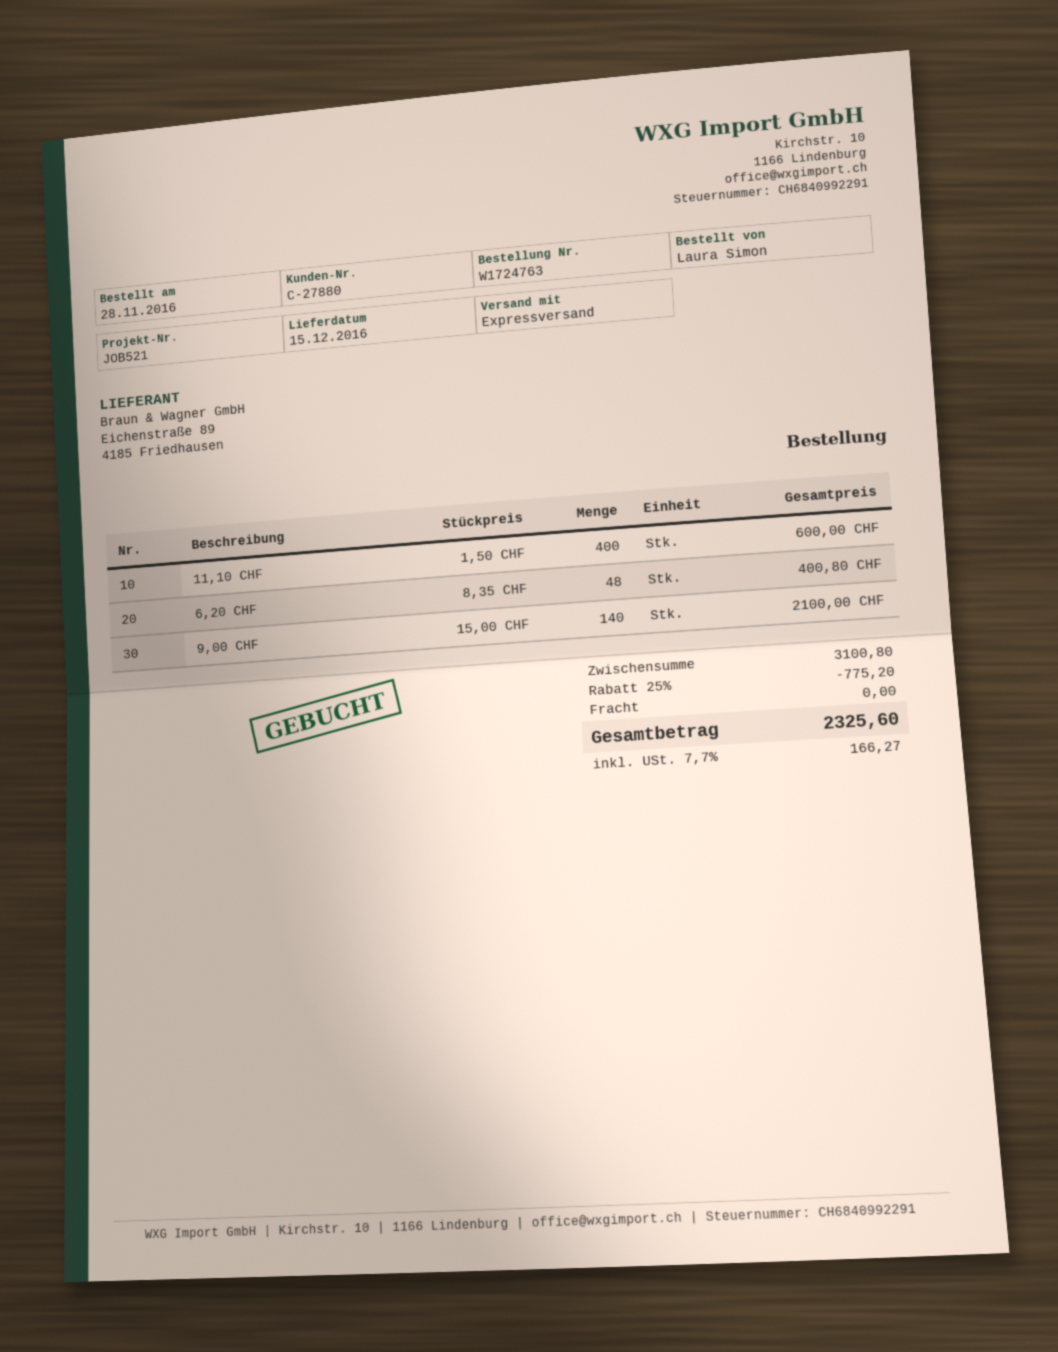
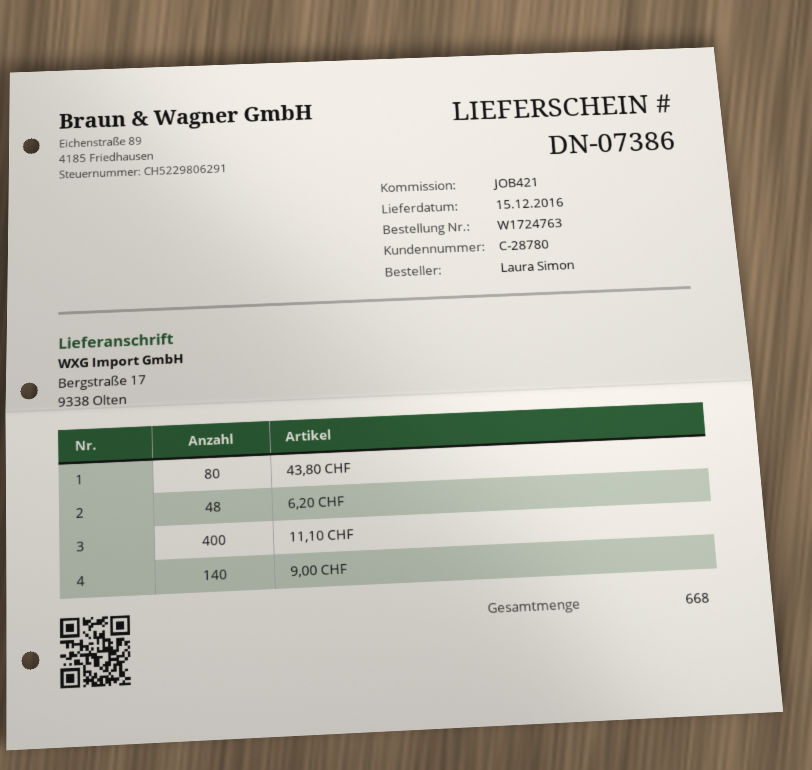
customer number: C-27880 -> C-28780
reference: JOB521 -> JOB421
43,80 CHF: none -> 80

